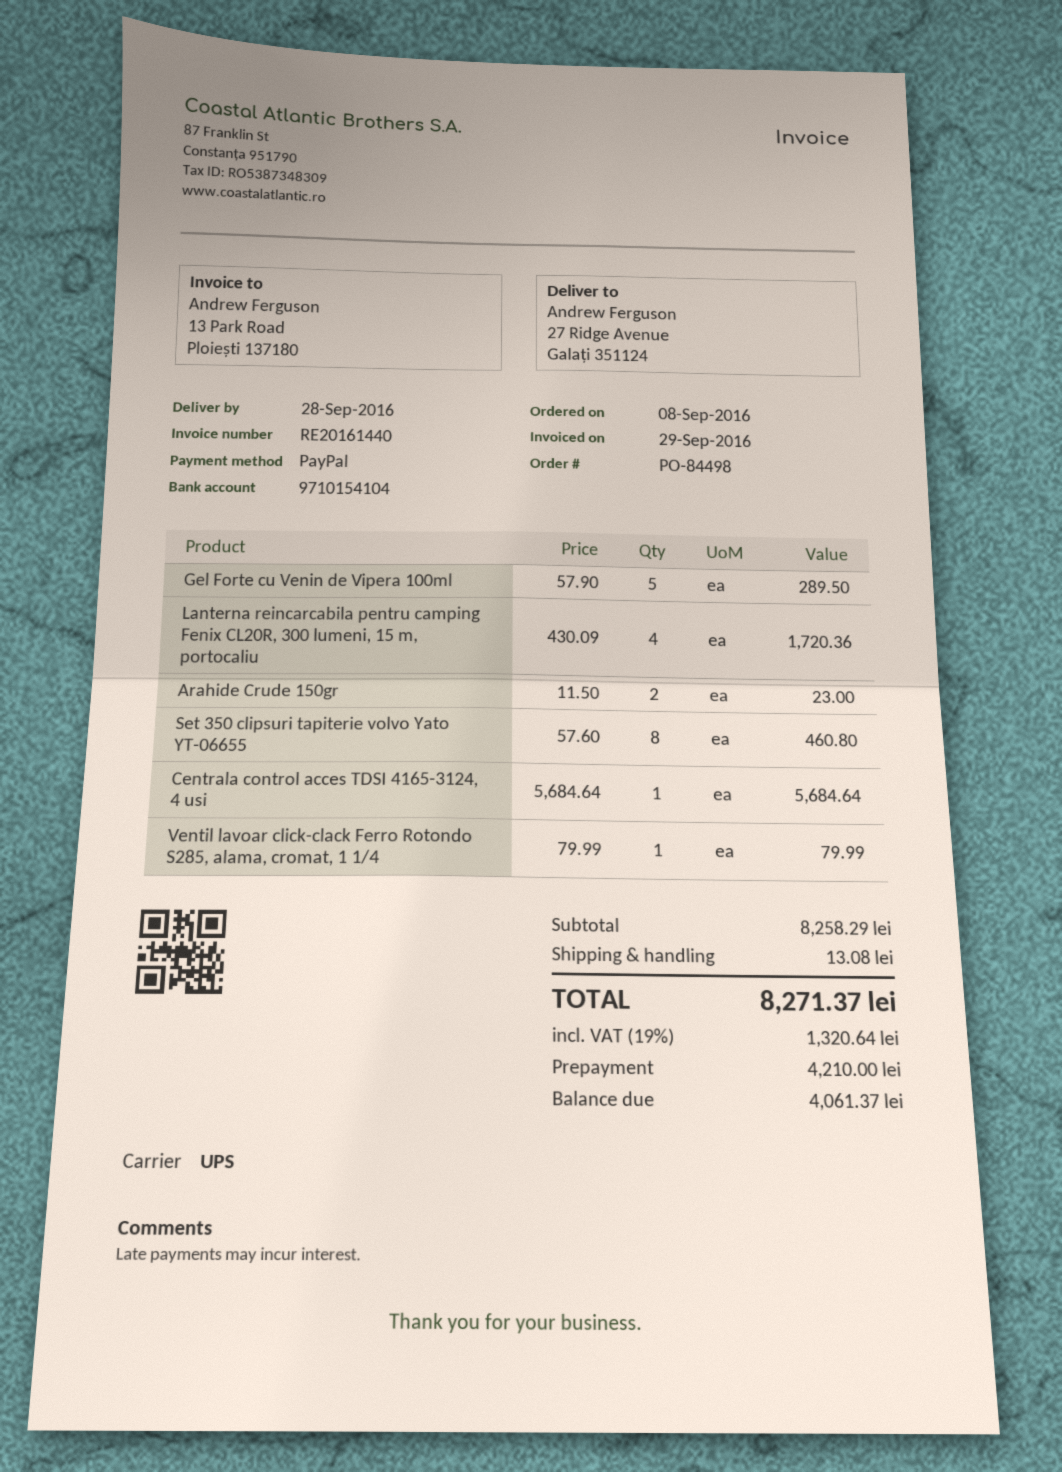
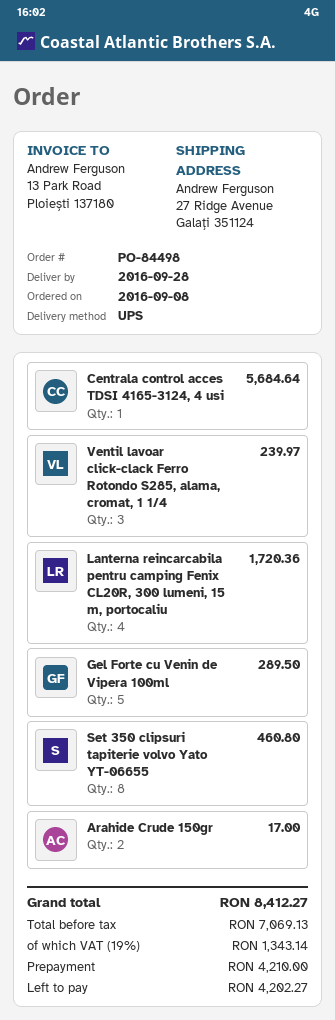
Arahide Crude 150gr: 2 for 23.00 -> 2 for 17.00
Ventil lavoar click-clack Ferro Rotondo S285, alama, cromat, 1 1/4: 1 for 79.99 -> 3 for 239.97
shipping: 13.08 -> none
tax: 19% = 1320.64 -> 19% = 1343.14
total: 8271.37 -> 8412.27
balance: 4061.37 -> 4202.27

